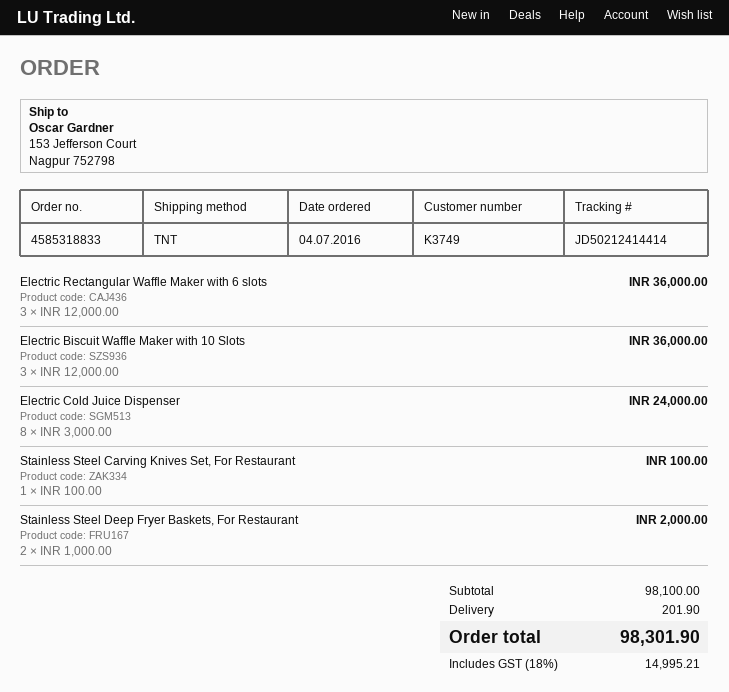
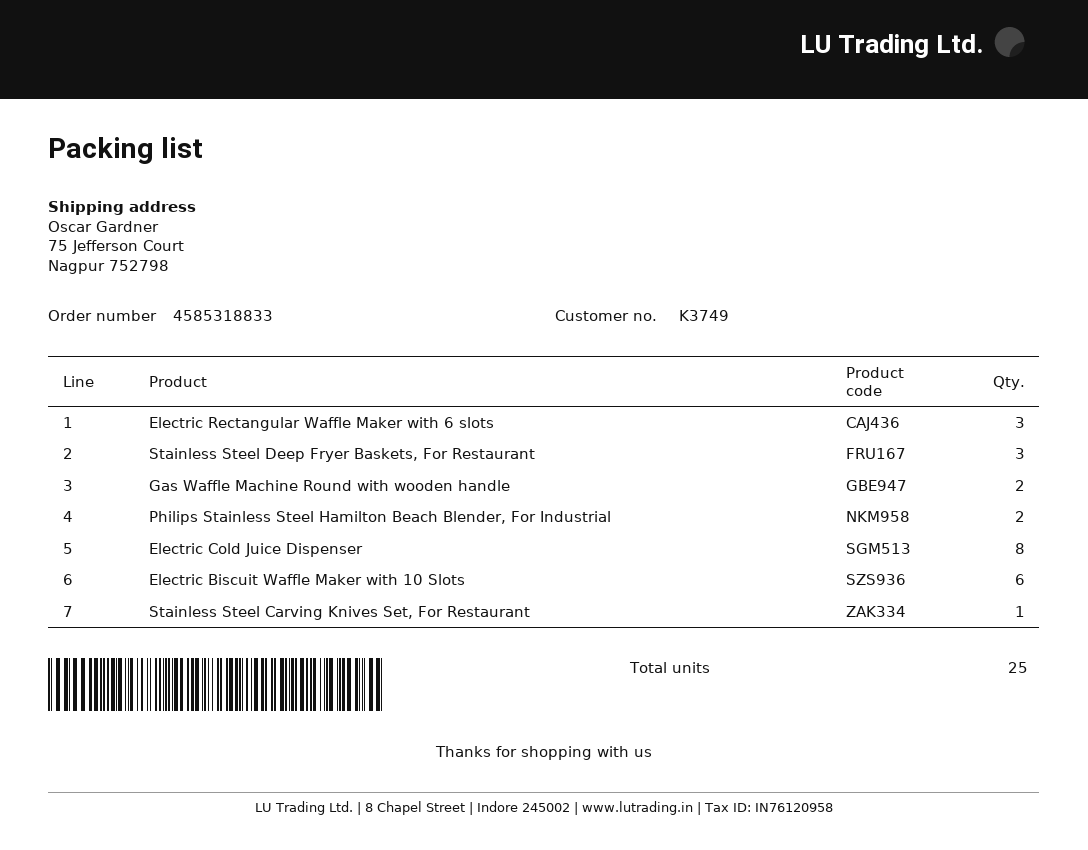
ship to: 153 Jefferson Court, Nagpur 752798 -> 75 Jefferson Court, Nagpur 752798
Electric Biscuit Waffle Maker with 10 Slots: 3 -> 6
Stainless Steel Deep Fryer Baskets, For Restaurant: 2 -> 3
Gas Waffle Machine Round with wooden handle: none -> 2
Philips Stainless Steel Hamilton Beach Blender, For Industrial: none -> 2

